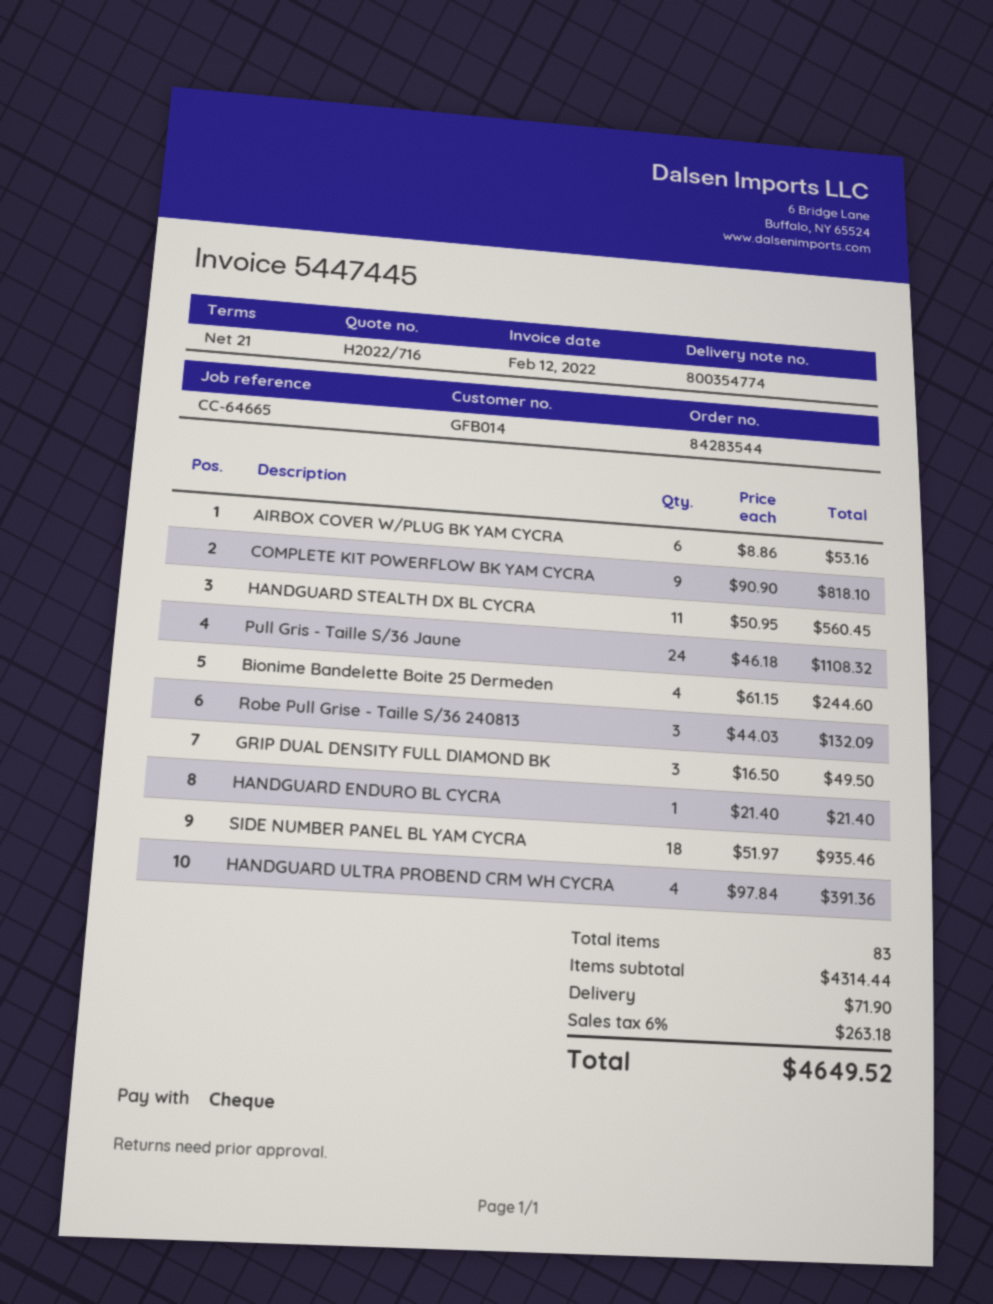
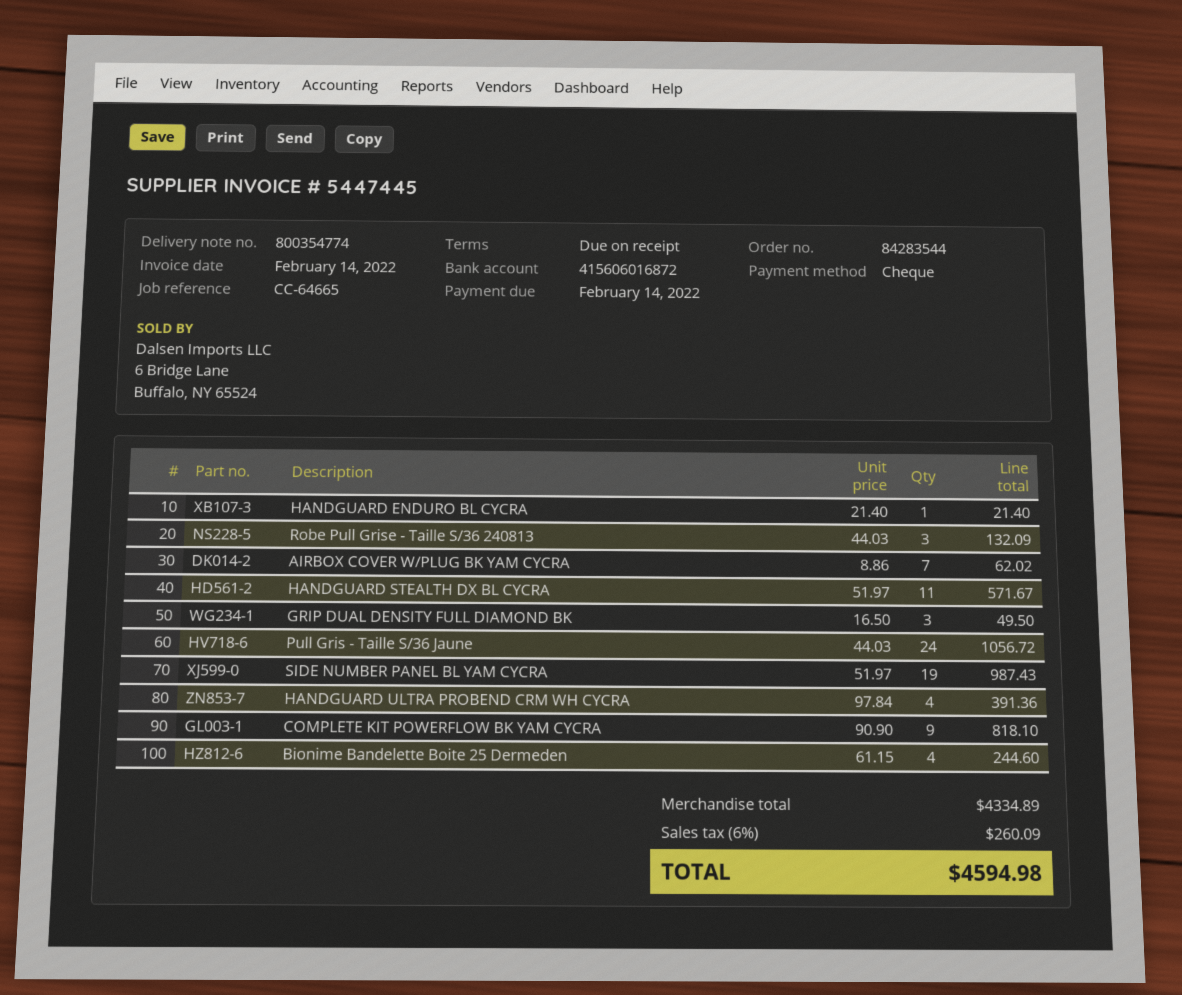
invoice date: 2022-02-12 -> 2022-02-14
payment terms: 21 days -> on receipt
AIRBOX COVER W/PLUG BK YAM CYCRA: 6 x 8.86 = 53.16 -> 7 x 8.86 = 62.02
HANDGUARD STEALTH DX BL CYCRA: 11 x 50.95 = 560.45 -> 11 x 51.97 = 571.67
Pull Gris - Taille S/36 Jaune: 24 x 46.18 = 1108.32 -> 24 x 44.03 = 1056.72
SIDE NUMBER PANEL BL YAM CYCRA: 18 x 51.97 = 935.46 -> 19 x 51.97 = 987.43
subtotal: 4314.44 -> 4334.89
shipping: 71.90 -> none
tax: 6% = 263.18 -> 6% = 260.09
total: 4649.52 -> 4594.98

